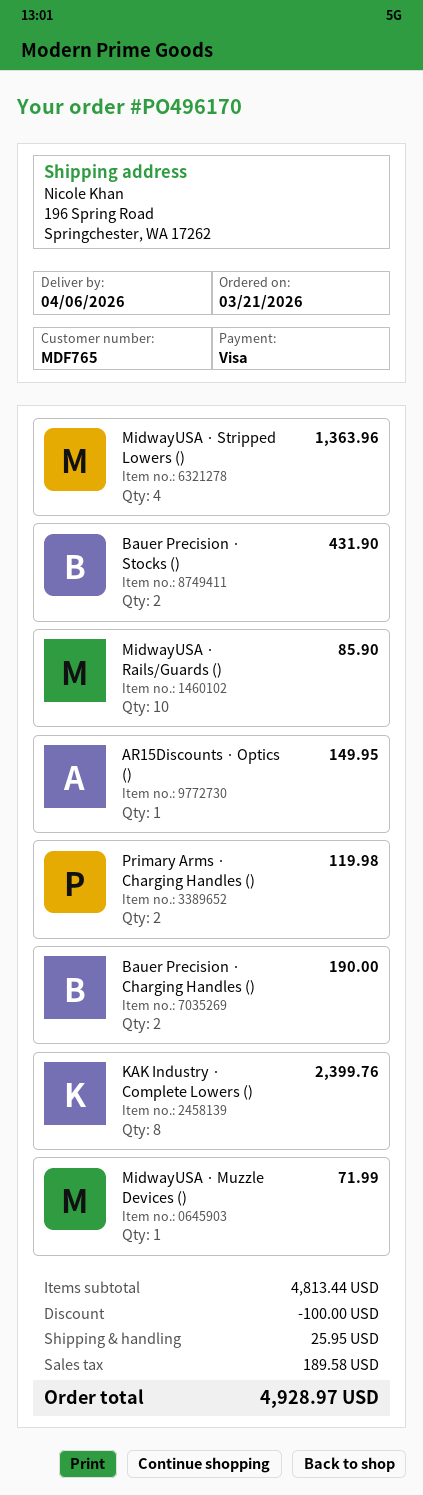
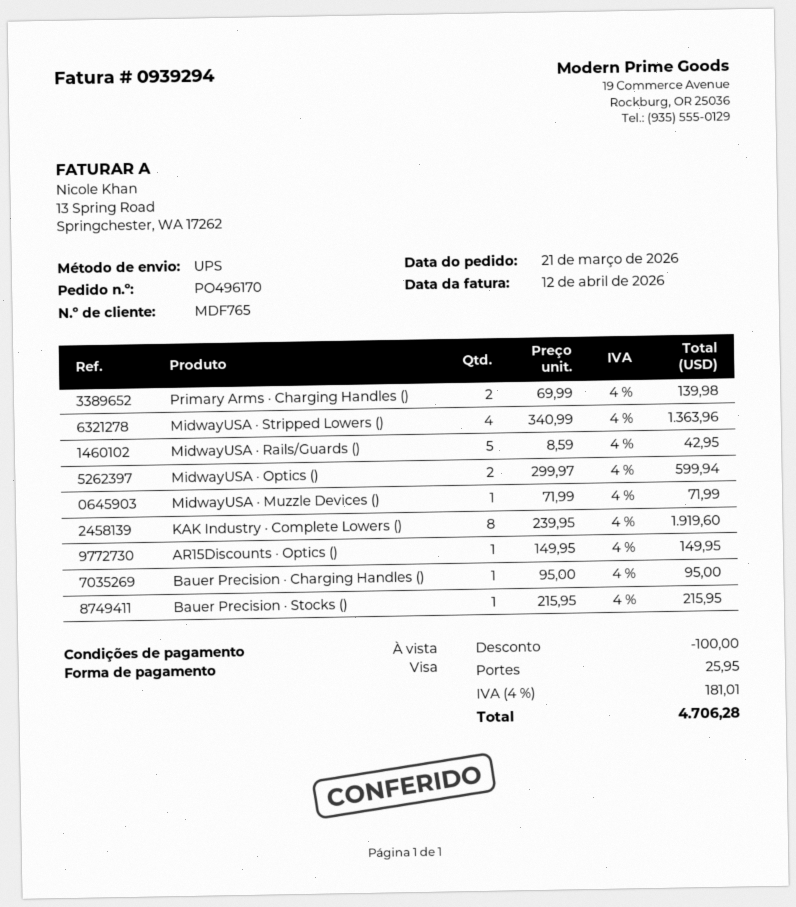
Bauer Precision · Stocks (): 2 for 431.90 -> 1 for 215.95
MidwayUSA · Rails/Guards (): 10 for 85.90 -> 5 for 42.95
Primary Arms · Charging Handles (): 2 for 119.98 -> 2 for 139.98
Bauer Precision · Charging Handles (): 2 for 190.00 -> 1 for 95.00
KAK Industry · Complete Lowers (): 8 for 2399.76 -> 8 for 1919.60
MidwayUSA · Optics (): none -> 2 for 599.94
tax: 189.58 -> 181.01
total: 4928.97 -> 4706.28

